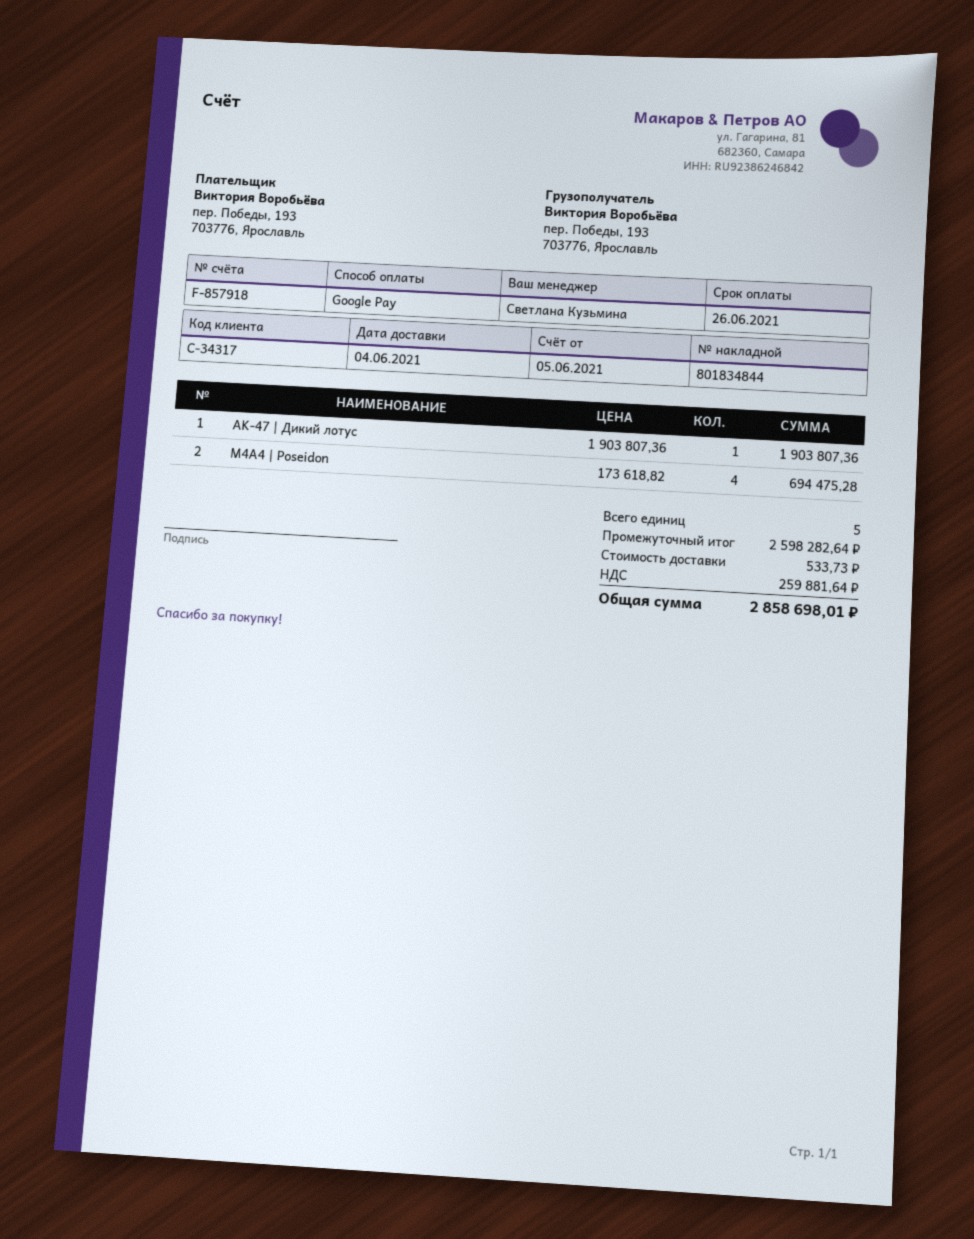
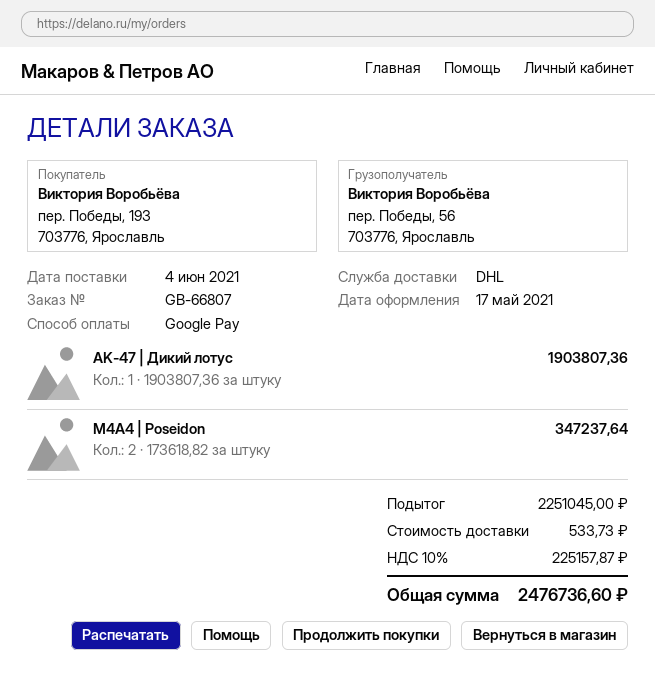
ship to: пер. Победы, 193, 703776, Ярославль -> пер. Победы, 56, 703776, Ярославль
M4A4 | Poseidon: 4 x 173618.82 = 694475.28 -> 2 x 173618.82 = 347237.64
subtotal: 2598282.64 -> 2251045.00
tax: 259881.64 -> 225157.87
total: 2858698.01 -> 2476736.60

